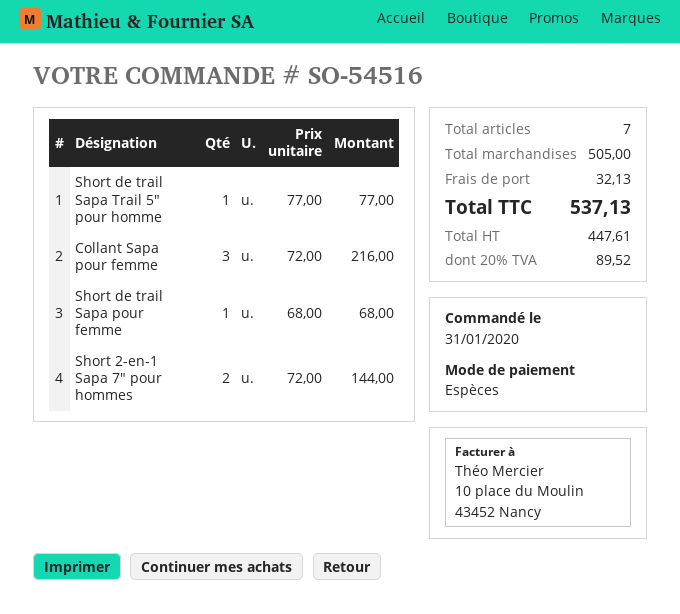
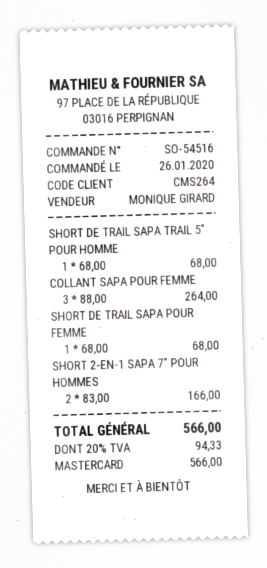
order date: 2020-01-31 -> 2020-01-26
payment method: cash -> Mastercard
Short de trail Sapa Trail 5" pour homme: 1 x 77.00 = 77.00 -> 1 x 68.00 = 68.00
Collant Sapa pour femme: 3 x 72.00 = 216.00 -> 3 x 88.00 = 264.00
Short 2-en-1 Sapa 7" pour hommes: 2 x 72.00 = 144.00 -> 2 x 83.00 = 166.00
shipping: 32.13 -> none
tax: 20% = 89.52 -> 20% = 94.33
total: 537.13 -> 566.00

